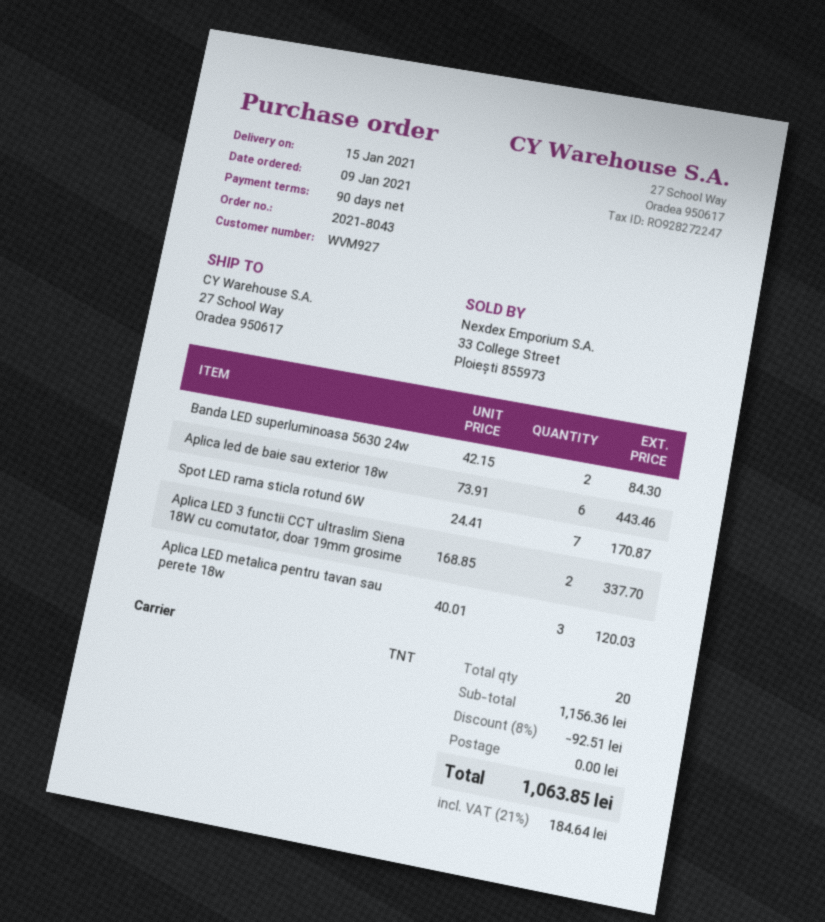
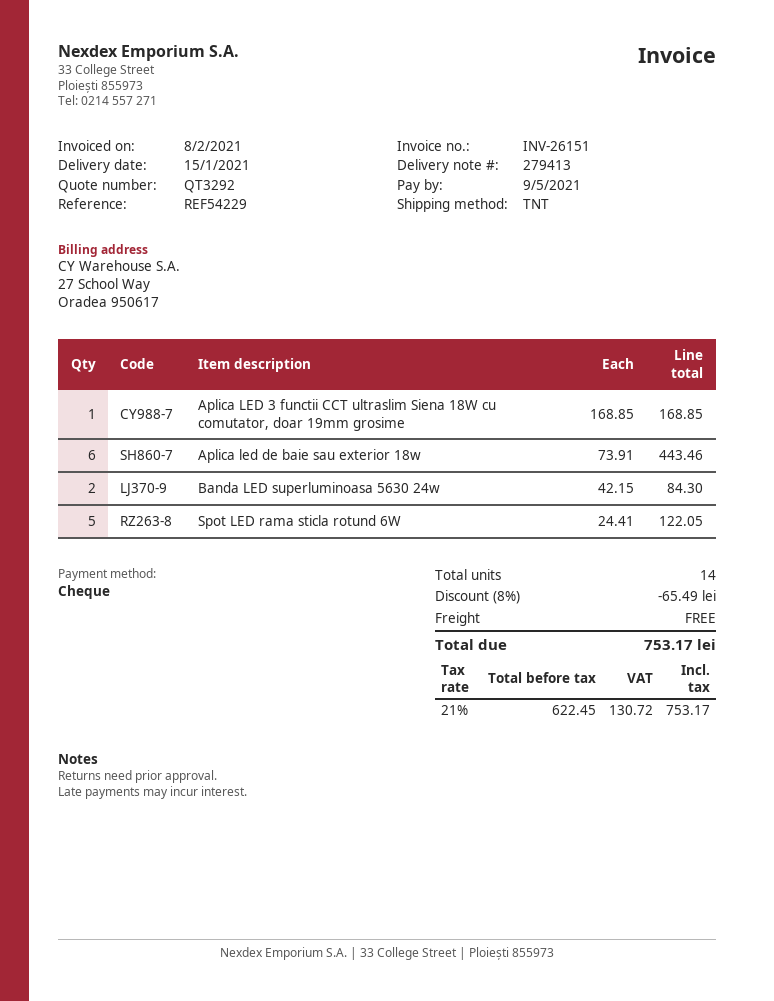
Spot LED rama sticla rotund 6W: 7 x 24.41 = 170.87 -> 5 x 24.41 = 122.05
Aplica LED 3 functii CCT ultraslim Siena 18W cu comutator, doar 19mm grosime: 2 x 168.85 = 337.70 -> 1 x 168.85 = 168.85
Aplica LED metalica pentru tavan sau perete 18w: 3 x 40.01 = 120.03 -> none
total quantity: 20 -> 14
discount: 8% = 92.51 -> 8% = 65.49
tax: 21% = 184.64 -> 21% = 130.72
total: 1063.85 -> 753.17

